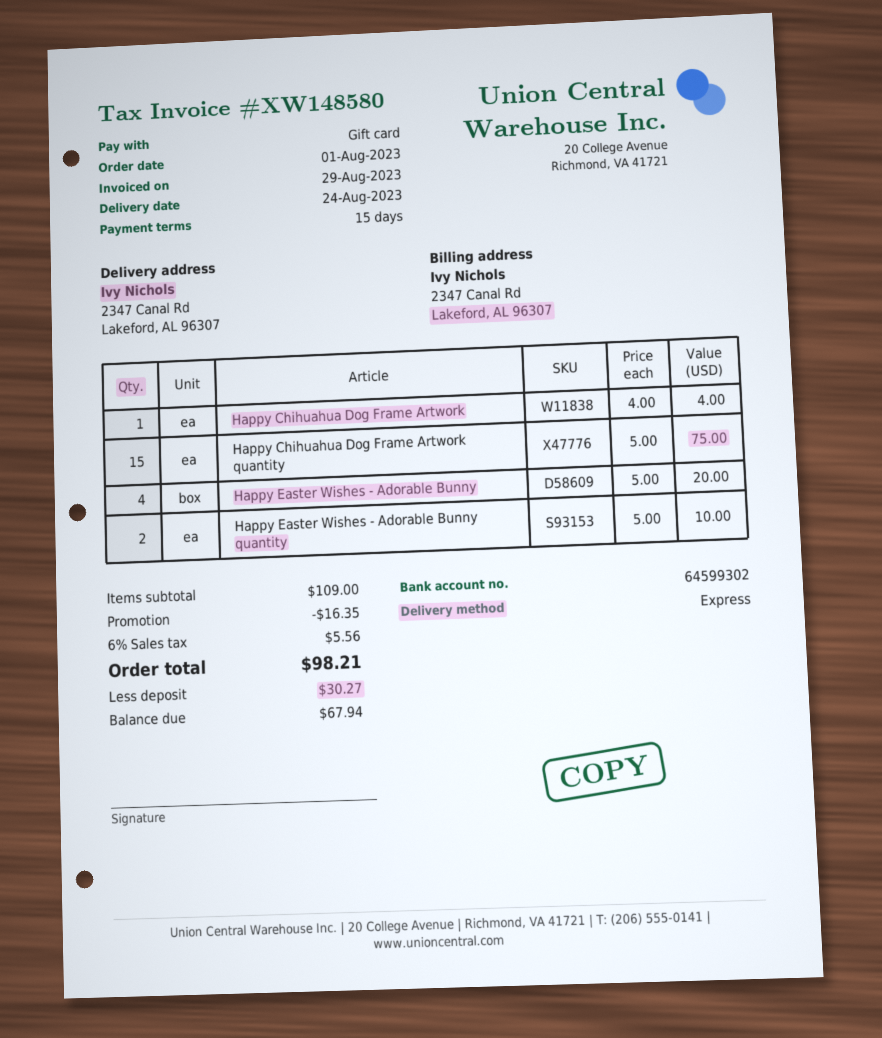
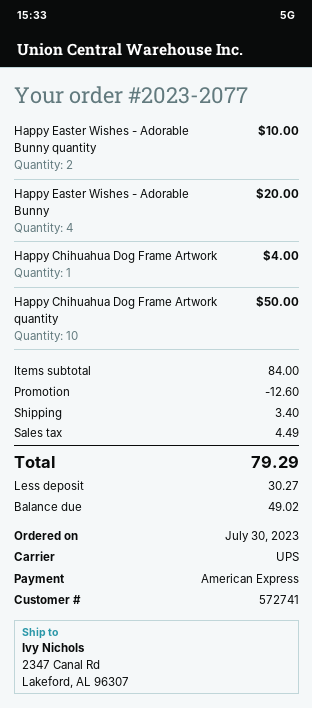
order date: 2023-08-01 -> 2023-07-30
payment method: gift card -> American Express
shipping method: express -> UPS
Happy Chihuahua Dog Frame Artwork quantity: 15 for 75.00 -> 10 for 50.00
subtotal: 109.00 -> 84.00
discount: 16.35 -> 12.60
shipping: none -> 3.40
tax: 5.56 -> 4.49
total: 98.21 -> 79.29
balance: 67.94 -> 49.02

